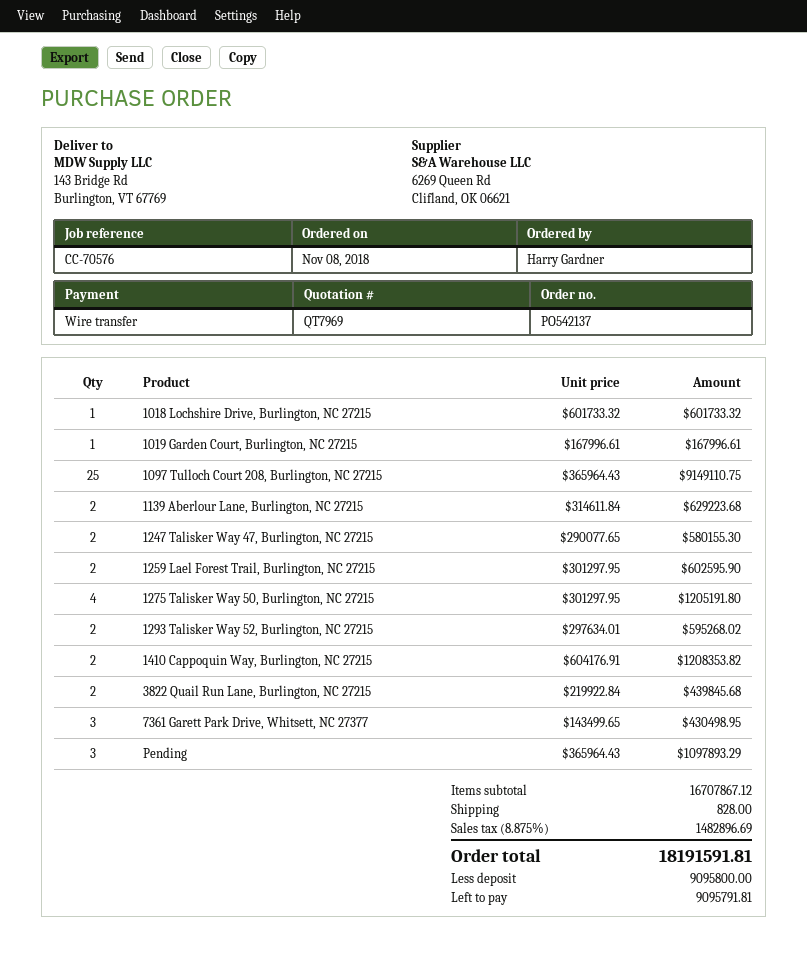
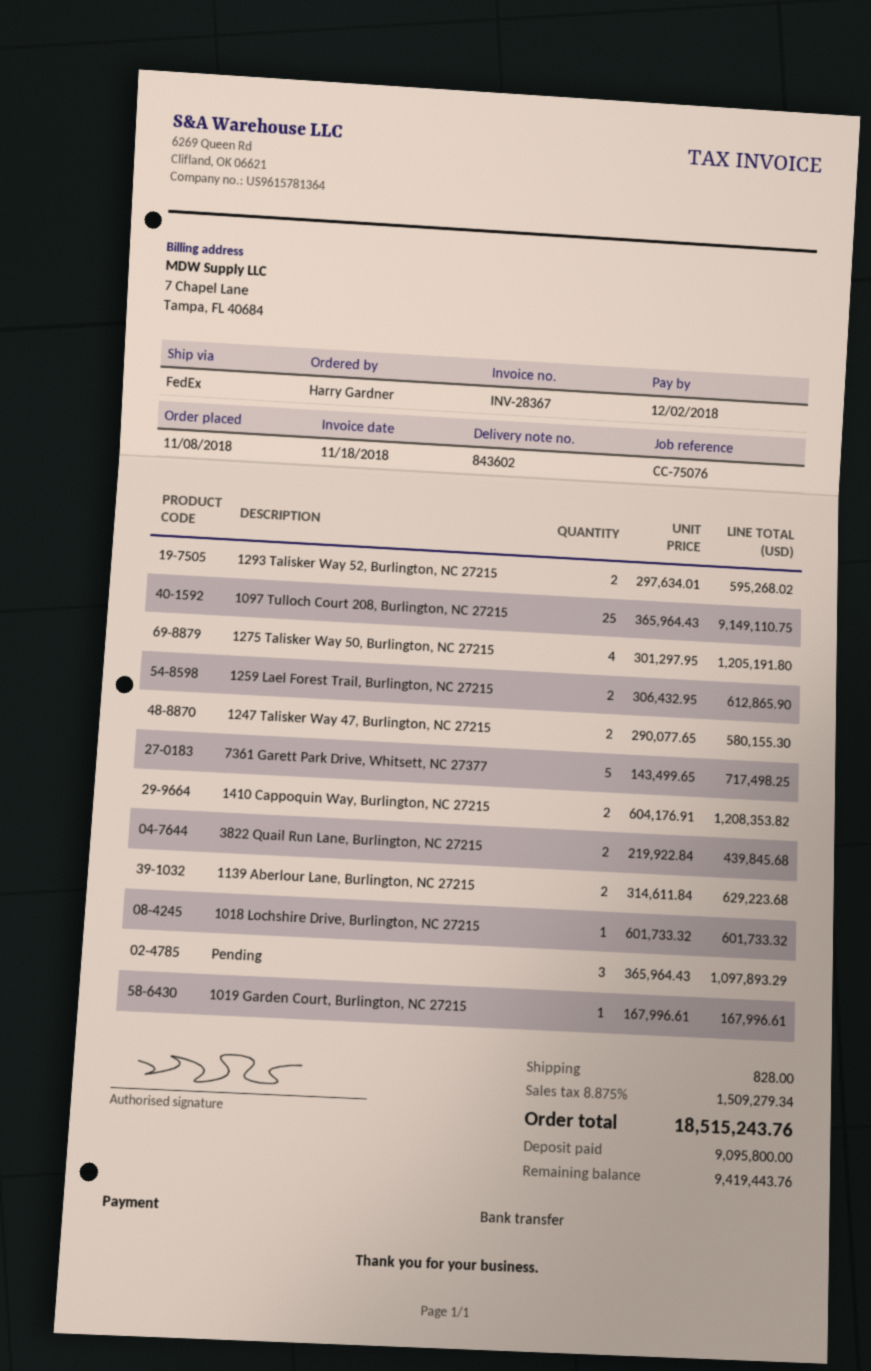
reference: CC-70576 -> CC-75076
1259 Lael Forest Trail, Burlington, NC 27215: 2 x 301297.95 = 602595.90 -> 2 x 306432.95 = 612865.90
7361 Garett Park Drive, Whitsett, NC 27377: 3 x 143499.65 = 430498.95 -> 5 x 143499.65 = 717498.25
tax: 8.875% = 1482896.69 -> 8.875% = 1509279.34
total: 18191591.81 -> 18515243.76
balance: 9095791.81 -> 9419443.76

